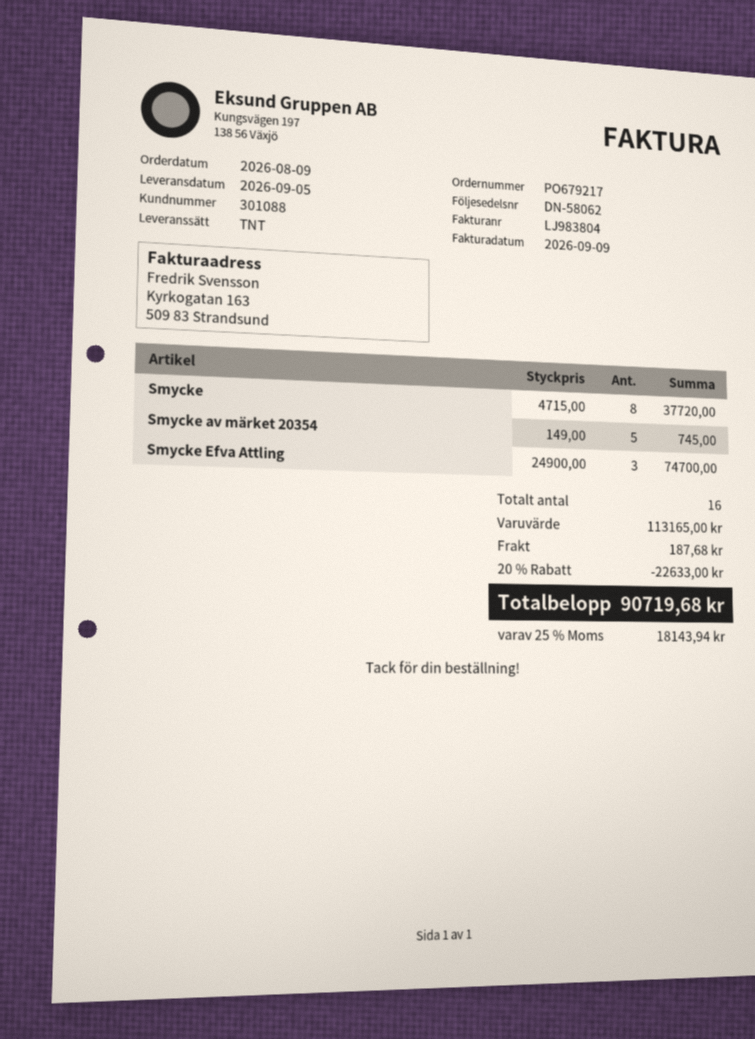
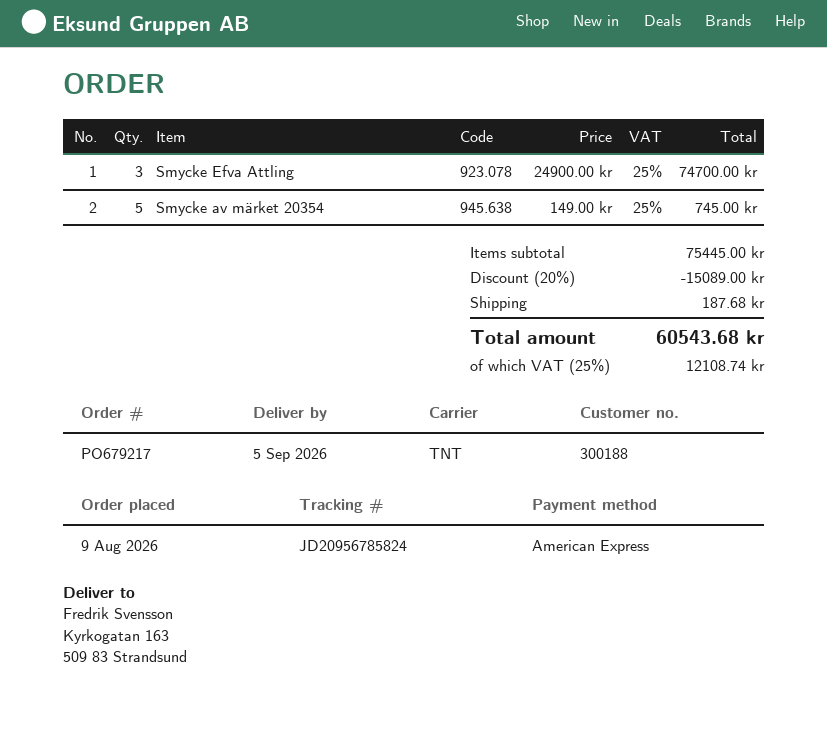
customer number: 301088 -> 300188
Smycke: 8 x 4715.00 = 37720.00 -> none
subtotal: 113165.00 -> 75445.00
discount: 20% = 22633.00 -> 20% = 15089.00
tax: 25% = 18143.94 -> 25% = 12108.74
total: 90719.68 -> 60543.68

